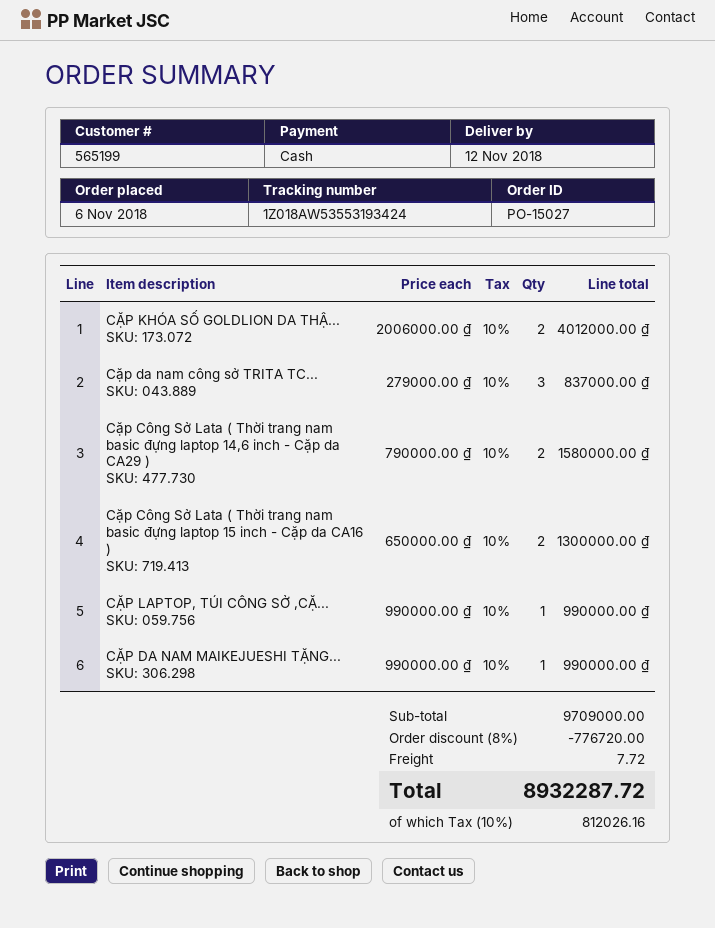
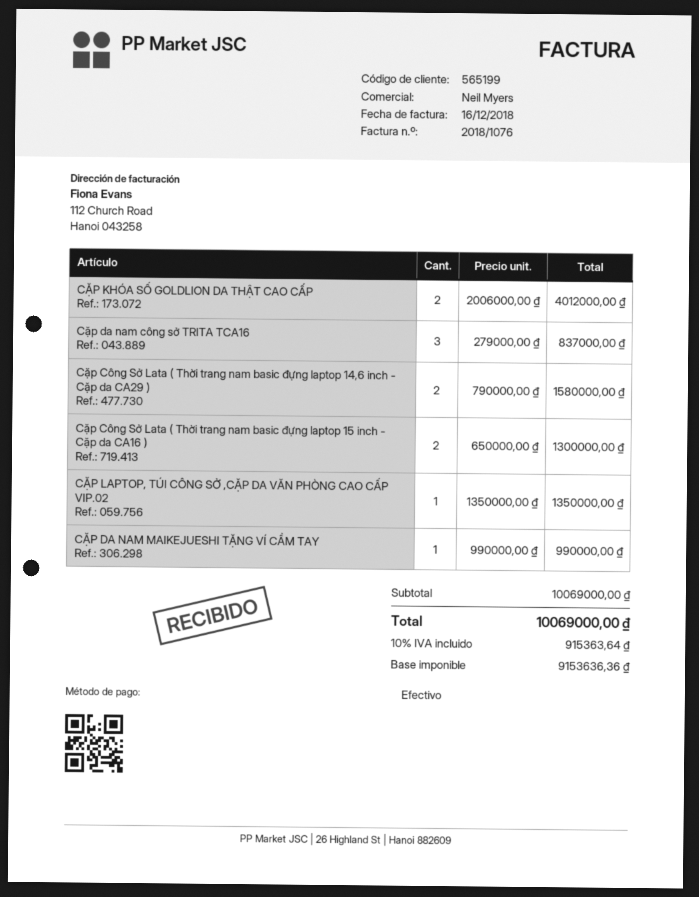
CẶP LAPTOP, TÚI CÔNG SỞ ,CẶ...: 1 x 990000.00 = 990000.00 -> 1 x 1350000.00 = 1350000.00
subtotal: 9709000.00 -> 10069000.00
discount: 8% = 776720.00 -> none
shipping: 7.72 -> none
tax: 10% = 812026.16 -> 10% = 915363.64
total: 8932287.72 -> 10069000.00

